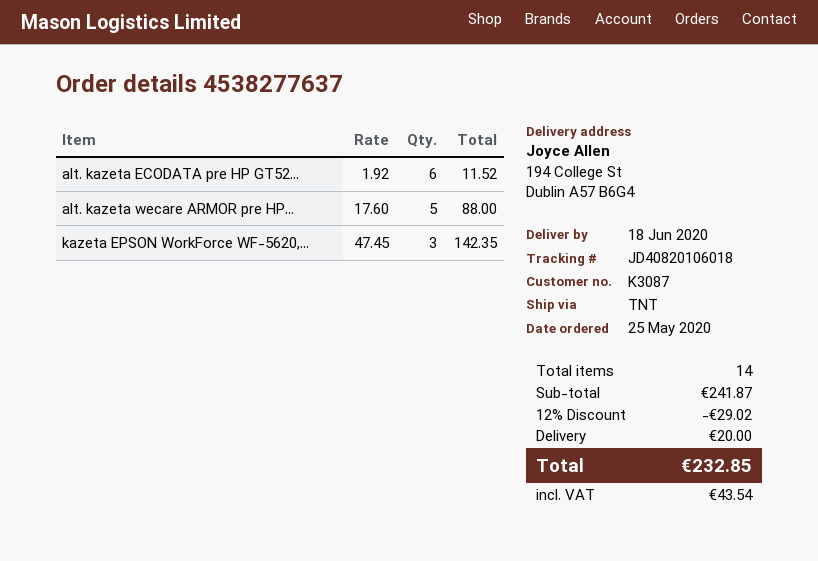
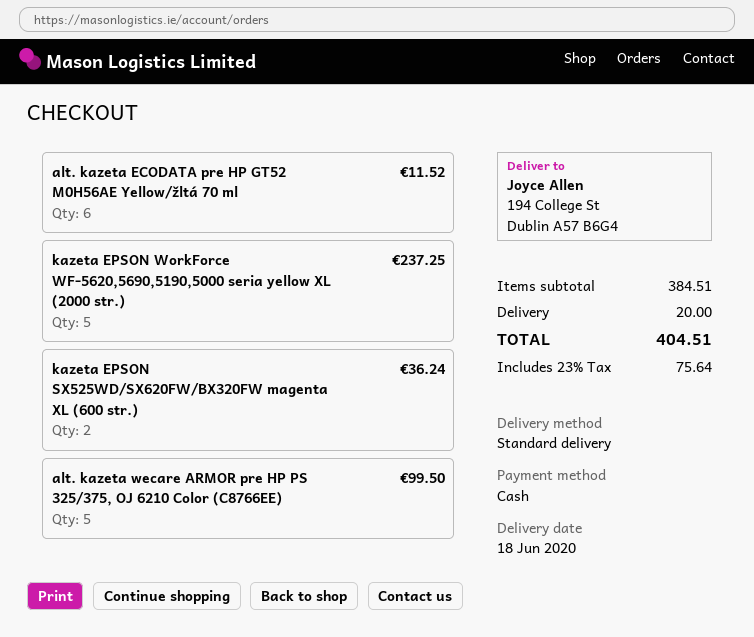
shipping method: TNT -> standard
alt. kazeta wecare ARMOR pre HP...: 5 for 88.00 -> 5 for 99.50
kazeta EPSON WorkForce WF-5620,...: 3 for 142.35 -> 5 for 237.25
kazeta EPSON SX525WD/SX620FW/BX320FW magenta XL (600 str.): none -> 2 for 36.24
subtotal: 241.87 -> 384.51
discount: 12% = 29.02 -> none
tax: 43.54 -> 75.64
total: 232.85 -> 404.51

